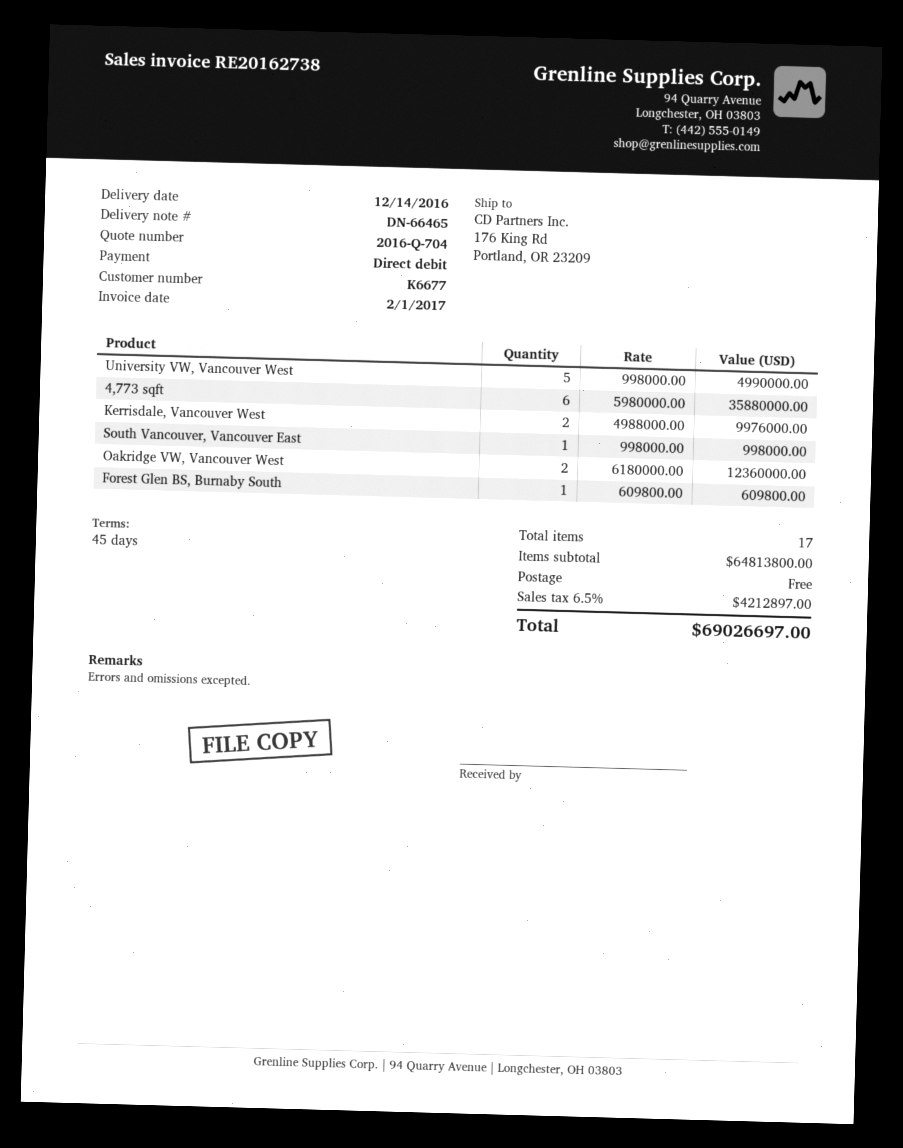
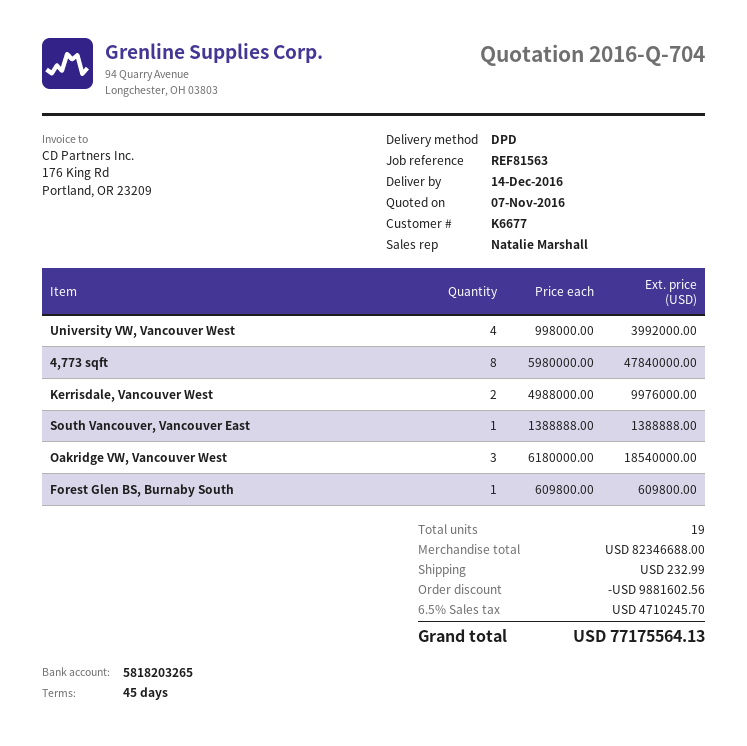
University VW, Vancouver West: 5 x 998000.00 = 4990000.00 -> 4 x 998000.00 = 3992000.00
4,773 sqft: 6 x 5980000.00 = 35880000.00 -> 8 x 5980000.00 = 47840000.00
South Vancouver, Vancouver East: 1 x 998000.00 = 998000.00 -> 1 x 1388888.00 = 1388888.00
Oakridge VW, Vancouver West: 2 x 6180000.00 = 12360000.00 -> 3 x 6180000.00 = 18540000.00
total quantity: 17 -> 19
subtotal: 64813800.00 -> 82346688.00
discount: none -> 9881602.56
shipping: 0.00 -> 232.99
tax: 6.5% = 4212897.00 -> 6.5% = 4710245.70
total: 69026697.00 -> 77175564.13

